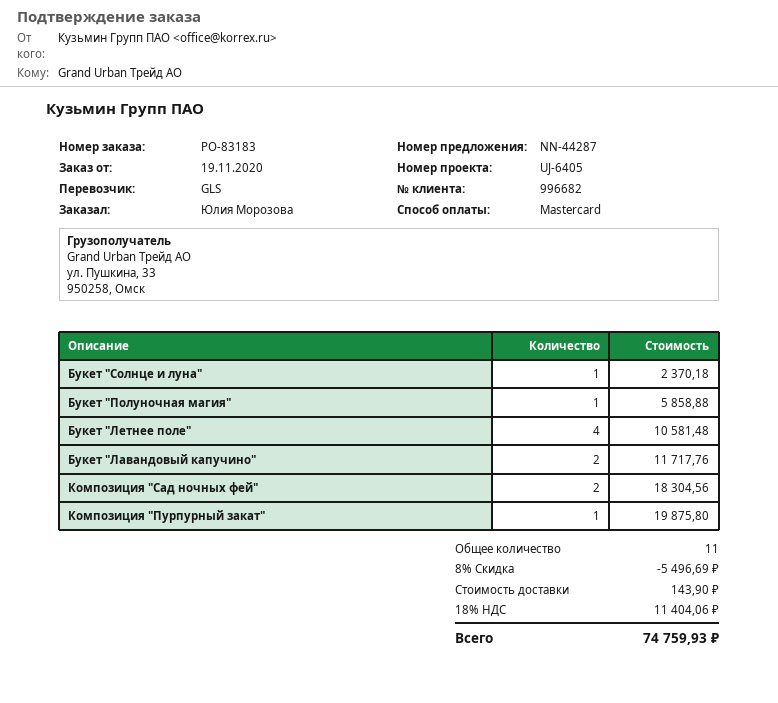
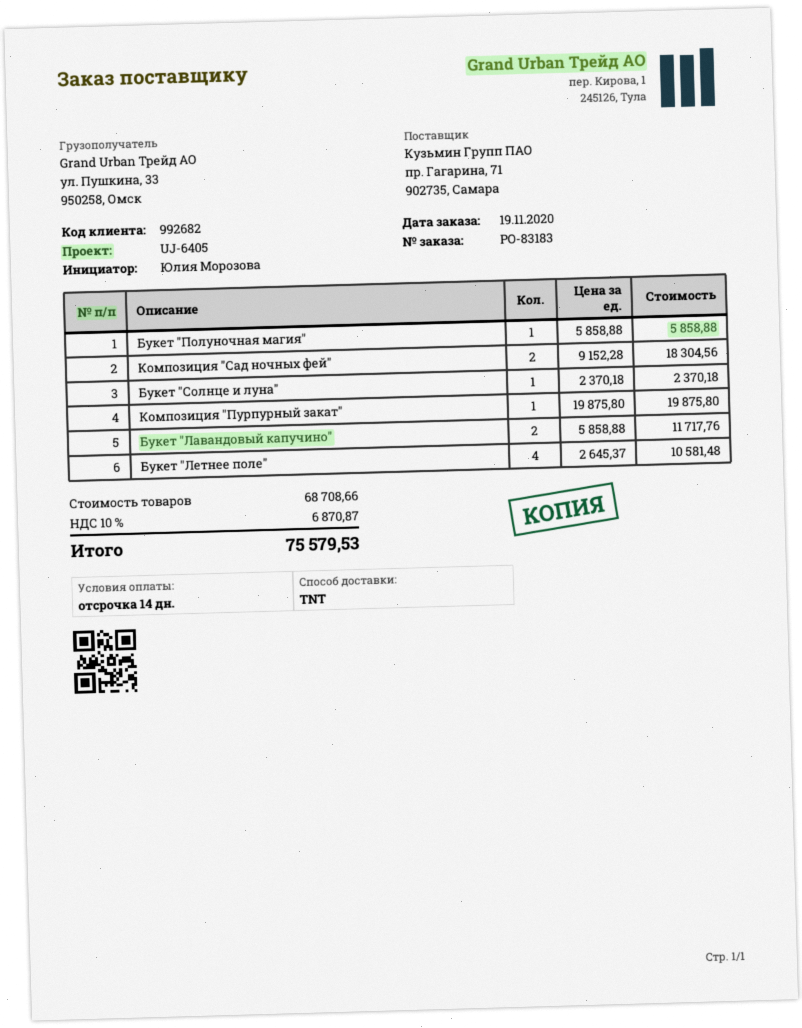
customer number: 996682 -> 992682
shipping method: GLS -> TNT
discount: 8% = 5496.69 -> none
shipping: 143.90 -> none
tax: 18% = 11404.06 -> 10% = 6870.87
total: 74759.93 -> 75579.53

